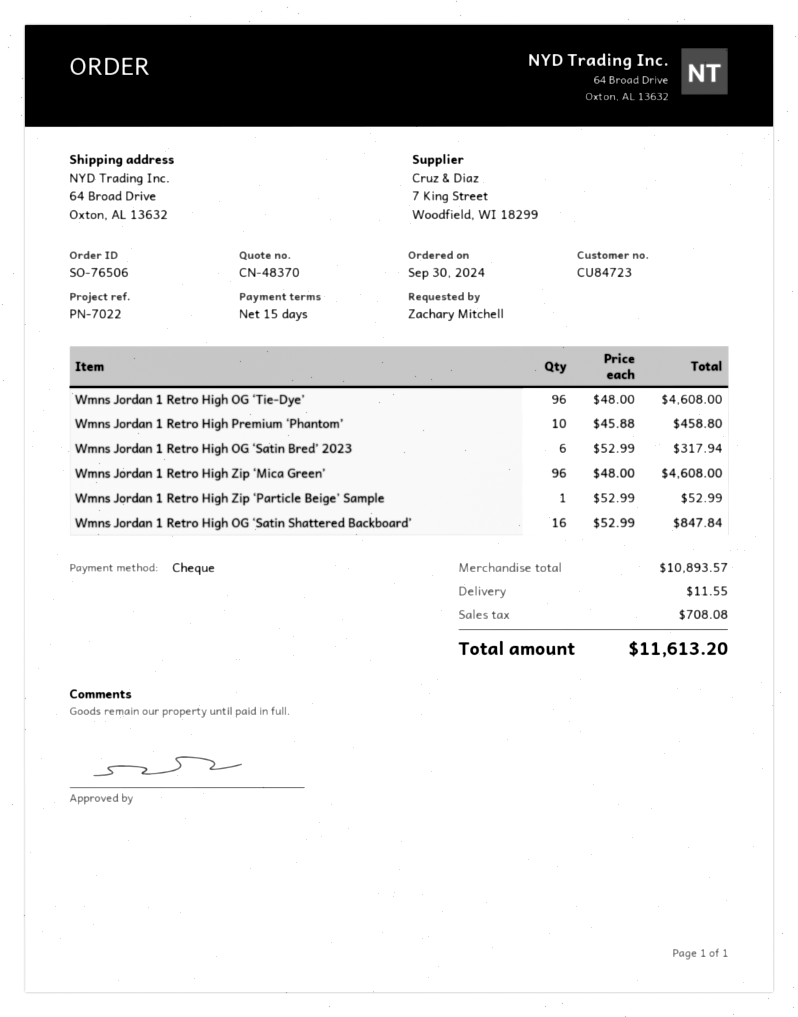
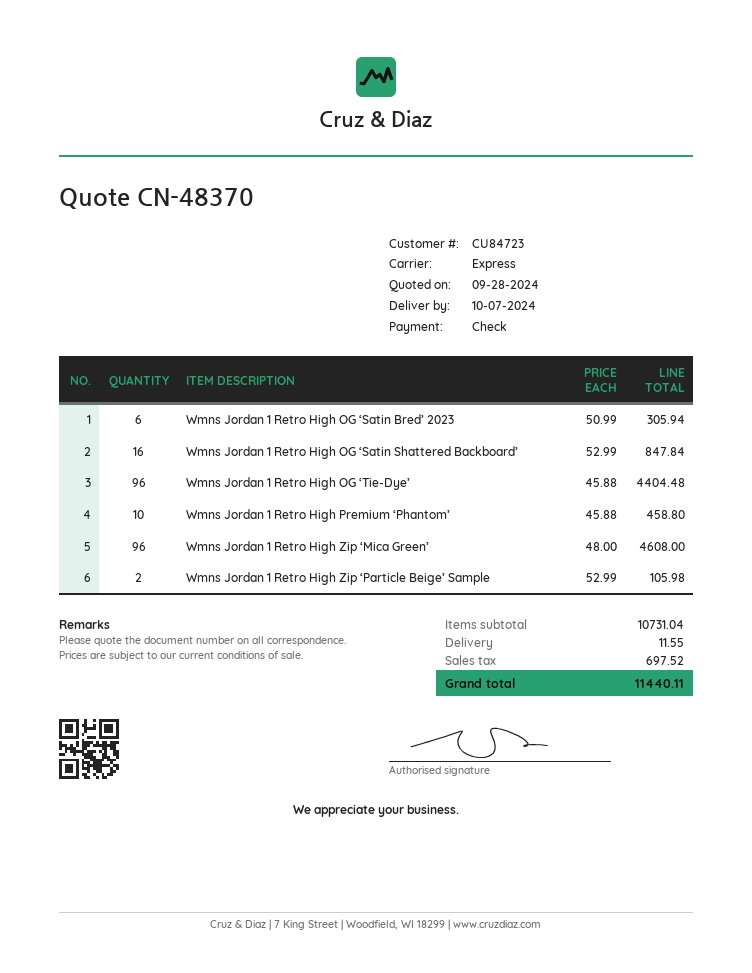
Wmns Jordan 1 Retro High OG ‘Tie-Dye’: 96 x 48.00 = 4608.00 -> 96 x 45.88 = 4404.48
Wmns Jordan 1 Retro High OG ‘Satin Bred’ 2023: 6 x 52.99 = 317.94 -> 6 x 50.99 = 305.94
Wmns Jordan 1 Retro High Zip ‘Particle Beige’ Sample: 1 x 52.99 = 52.99 -> 2 x 52.99 = 105.98
subtotal: 10893.57 -> 10731.04
tax: 708.08 -> 697.52
total: 11613.20 -> 11440.11

